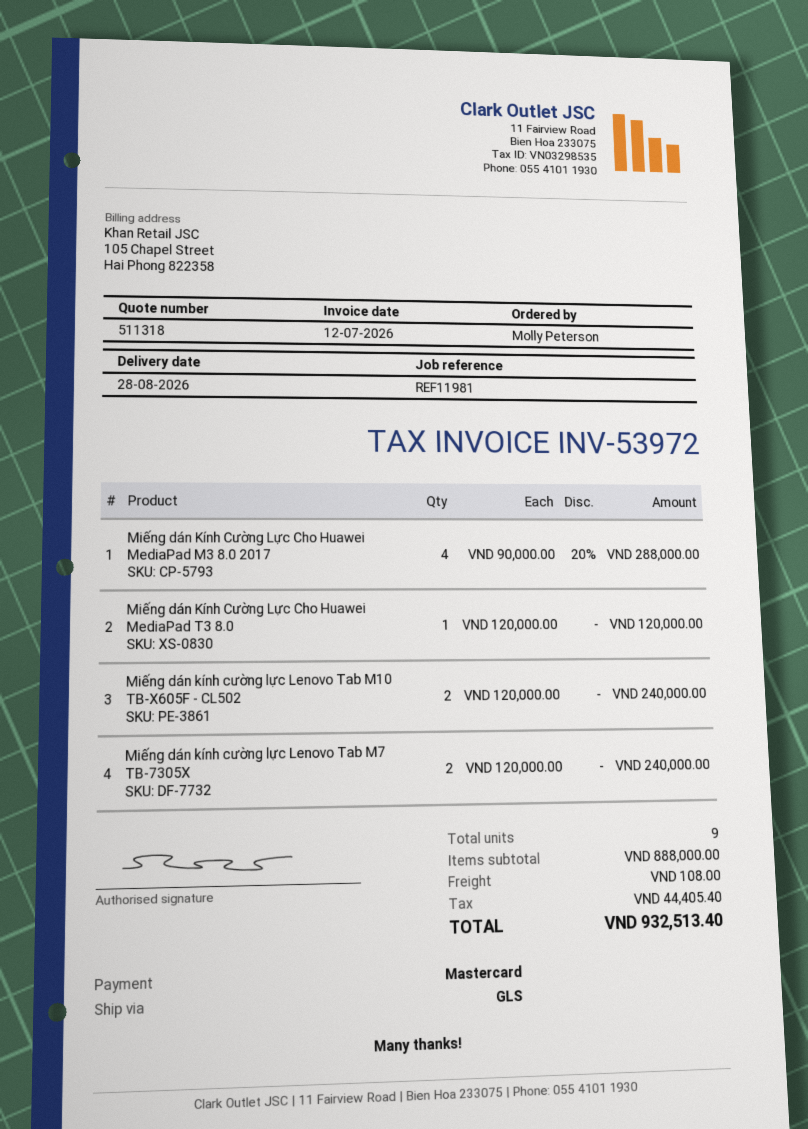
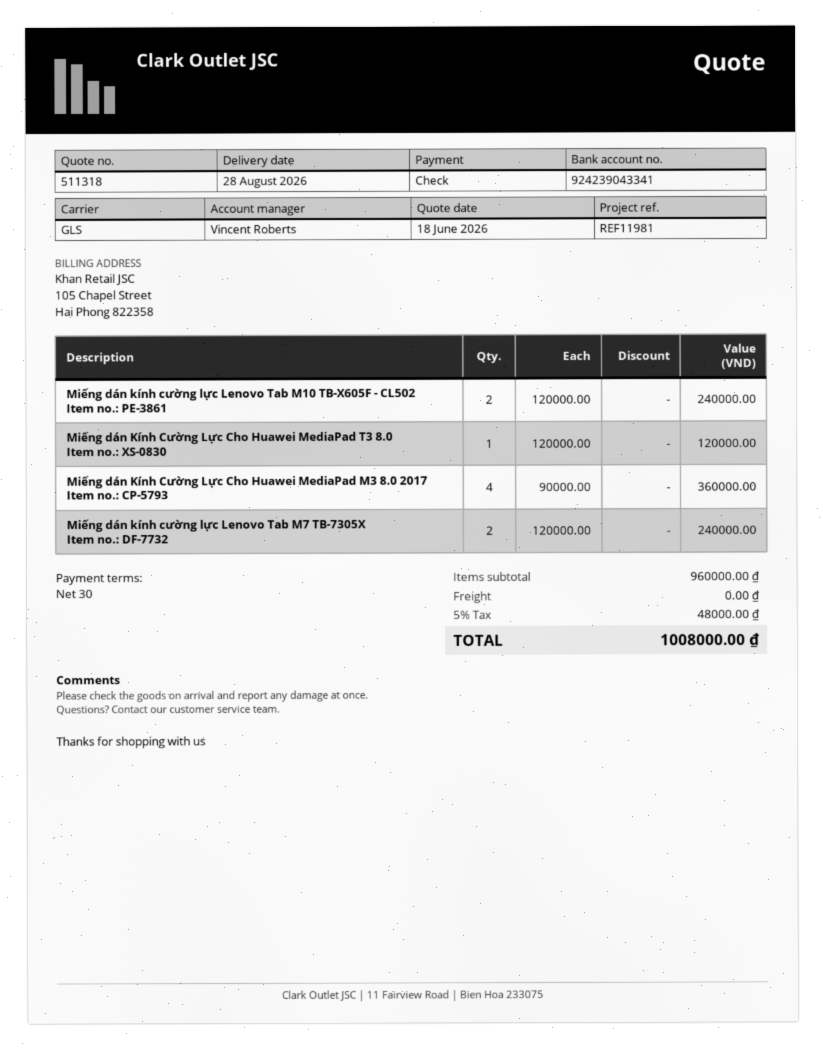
payment method: Mastercard -> cheque
Miếng dán Kính Cường Lực Cho Huawei MediaPad M3 8.0 2017: 4 x 90000.00 - 20% = 288000.00 -> 4 x 90000.00 = 360000.00
subtotal: 888000.00 -> 960000.00
shipping: 108.00 -> 0.00
tax: 44405.40 -> 48000.00
total: 932513.40 -> 1008000.00

